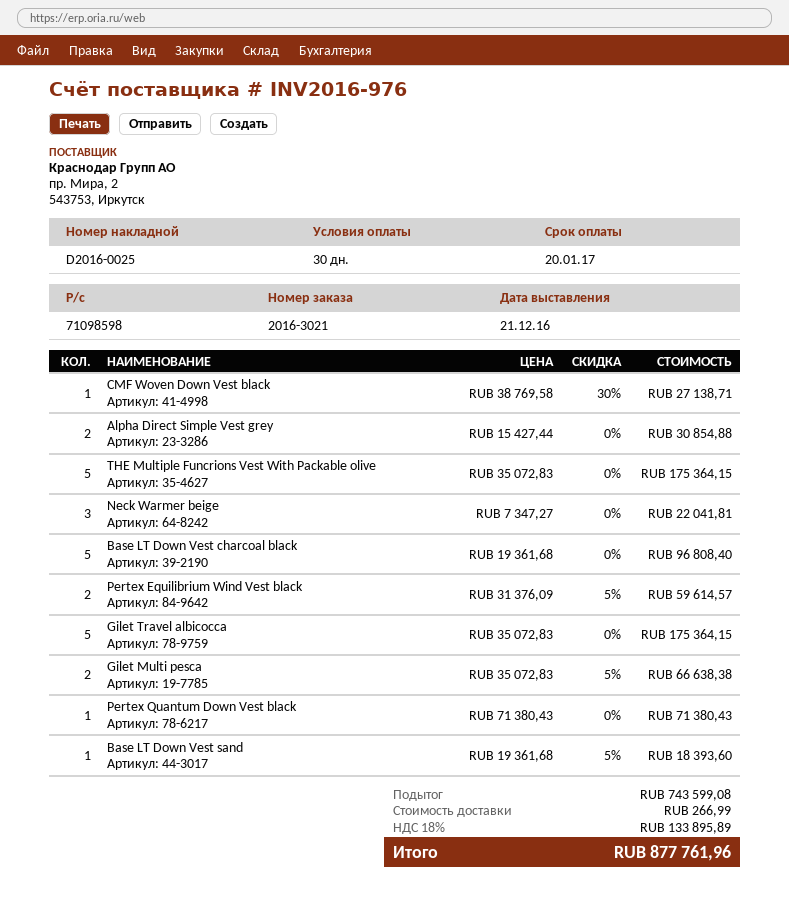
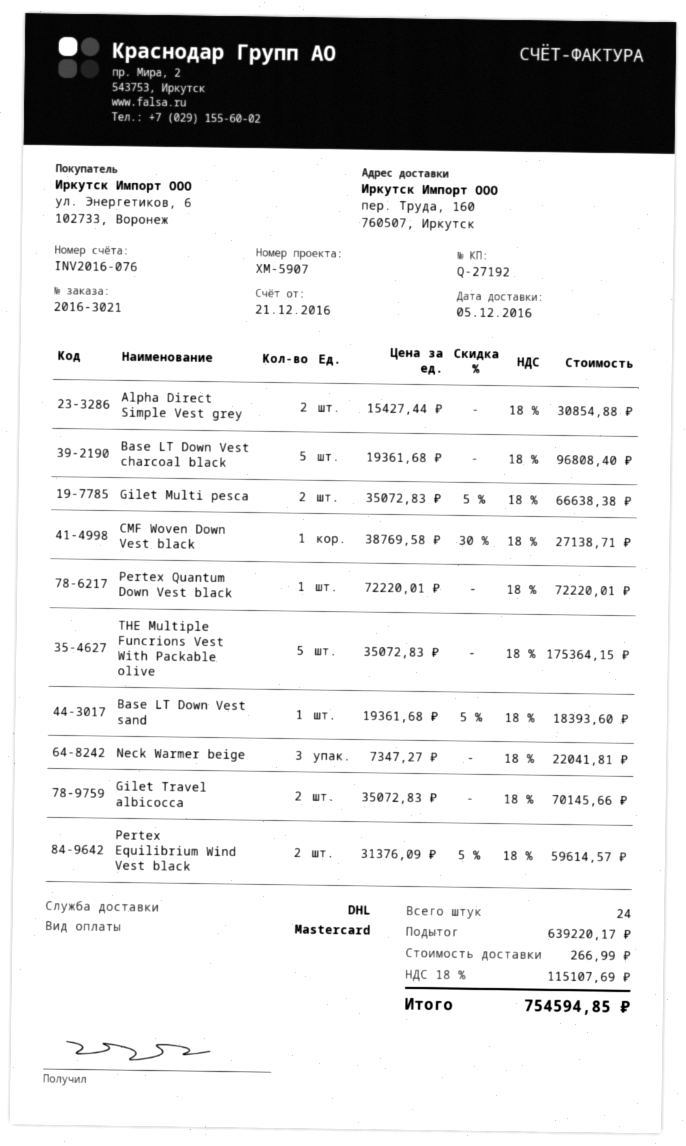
invoice number: INV2016-976 -> INV2016-076
Gilet Travel albicocca: 5 x 35072.83 = 175364.15 -> 2 x 35072.83 = 70145.66
Pertex Quantum Down Vest black: 1 x 71380.43 = 71380.43 -> 1 x 72220.01 = 72220.01
subtotal: 743599.08 -> 639220.17
tax: 18% = 133895.89 -> 18% = 115107.69
total: 877761.96 -> 754594.85

